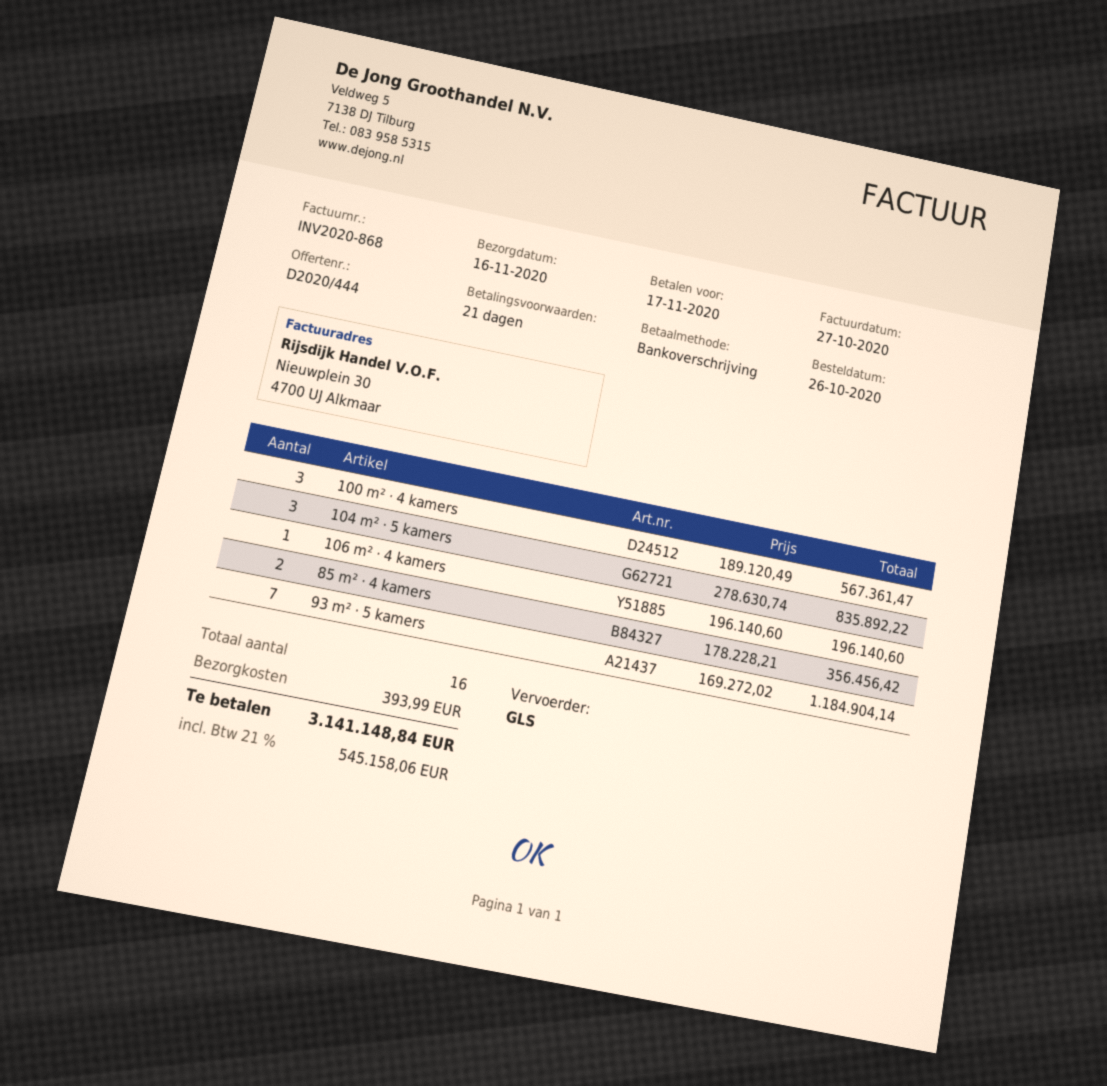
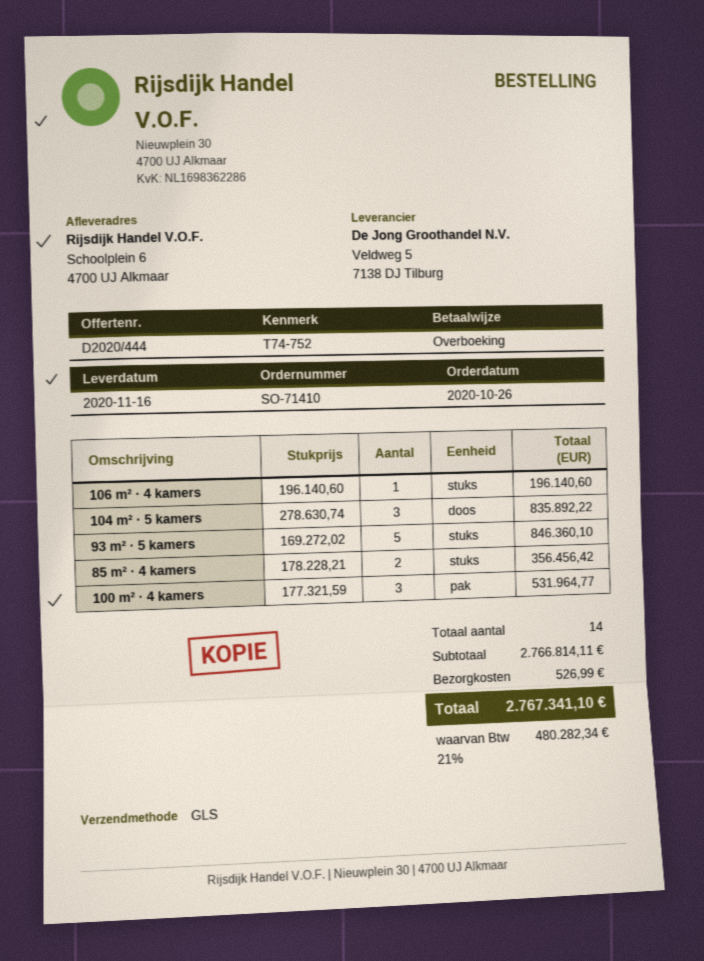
100 m² · 4 kamers: 3 x 189120.49 = 567361.47 -> 3 x 177321.59 = 531964.77
93 m² · 5 kamers: 7 x 169272.02 = 1184904.14 -> 5 x 169272.02 = 846360.10
total quantity: 16 -> 14
shipping: 393.99 -> 526.99
tax: 21% = 545158.06 -> 21% = 480282.34
total: 3141148.84 -> 2767341.10

